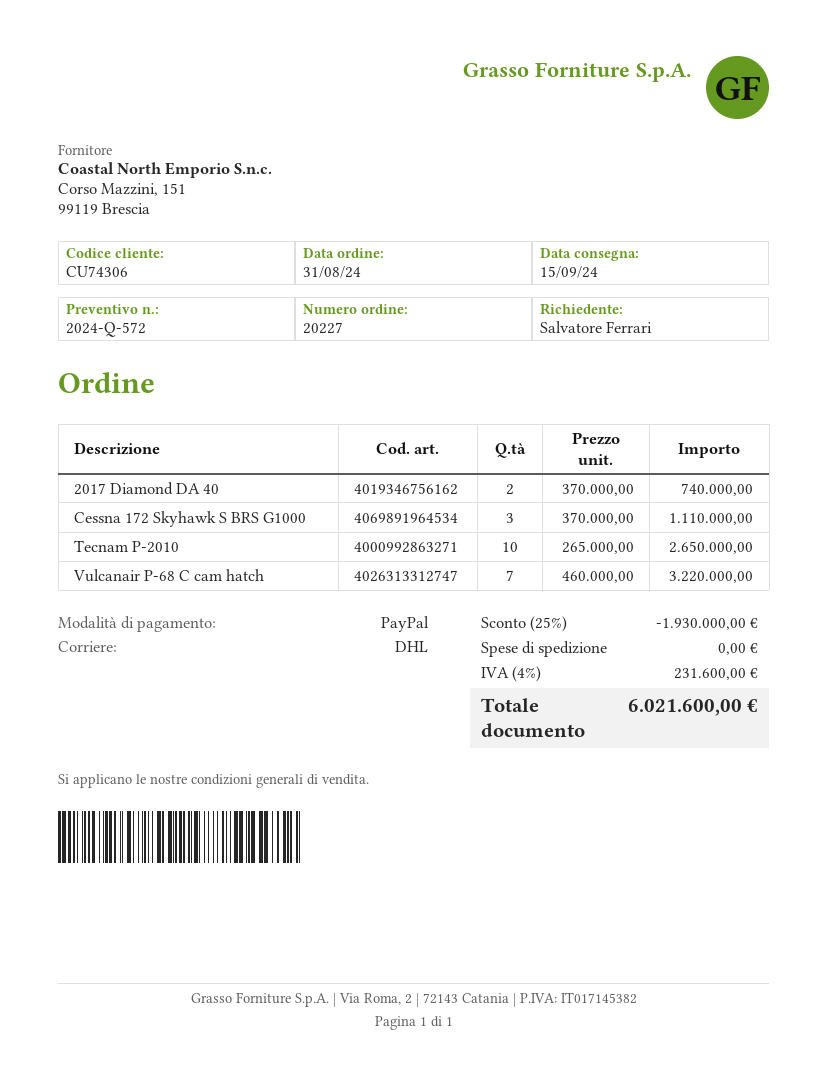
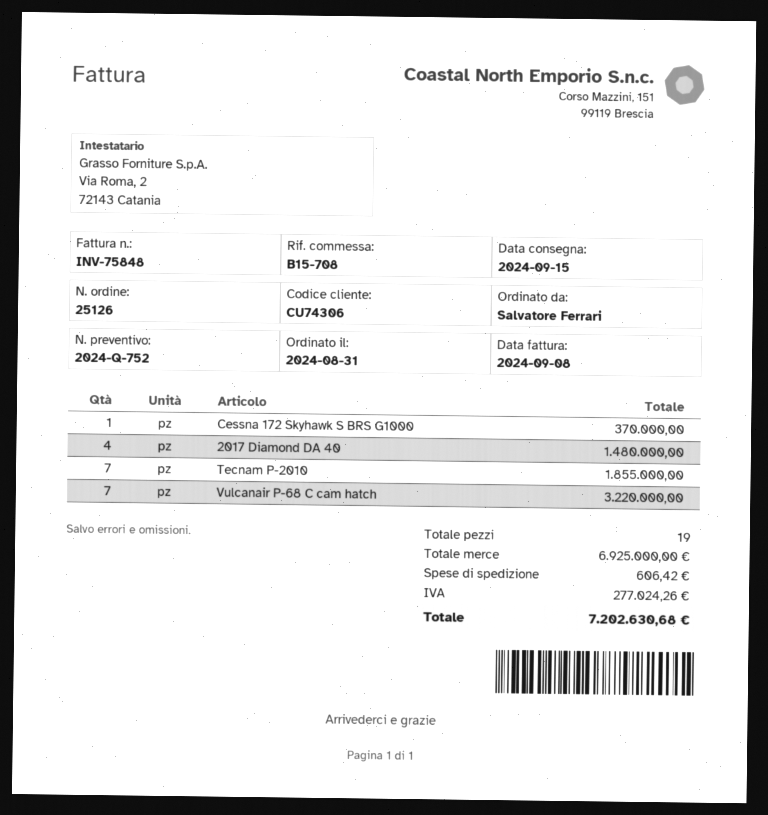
quote number: 2024-Q-572 -> 2024-Q-752
order number: 20227 -> 25126
2017 Diamond DA 40: 2 for 740000.00 -> 4 for 1480000.00
Cessna 172 Skyhawk S BRS G1000: 3 for 1110000.00 -> 1 for 370000.00
Tecnam P-2010: 10 for 2650000.00 -> 7 for 1855000.00
discount: 25% = 1930000.00 -> none
shipping: 0.00 -> 606.42
tax: 231600.00 -> 277024.26
total: 6021600.00 -> 7202630.68

